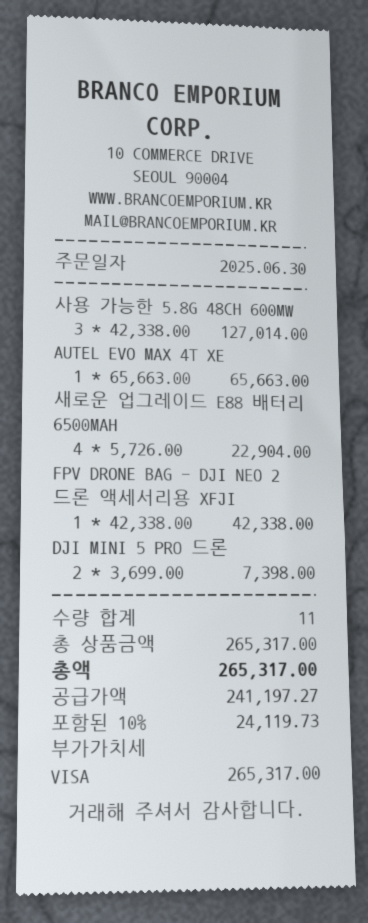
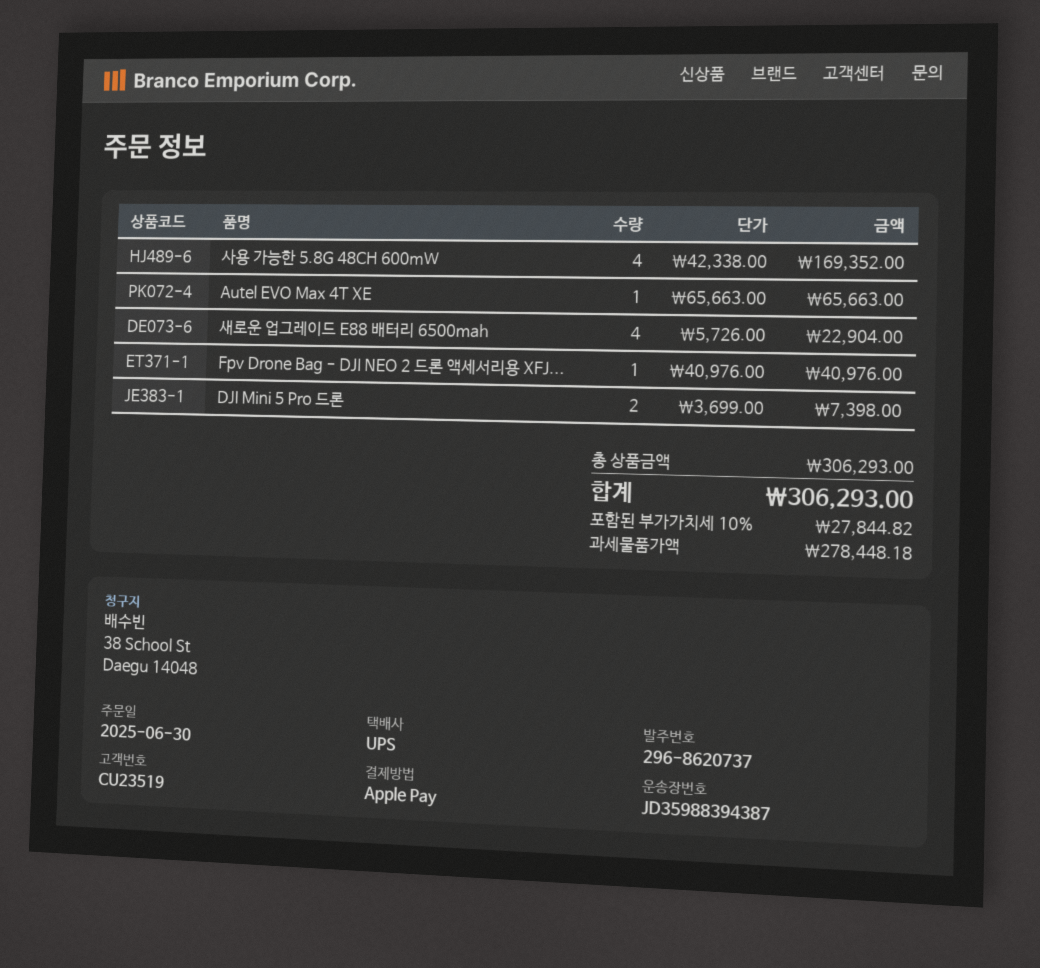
payment method: Visa -> Apple Pay
사용 가능한 5.8G 48CH 600MW: 3 x 42338.00 = 127014.00 -> 4 x 42338.00 = 169352.00
FPV DRONE BAG - DJI NEO 2 드론 액세서리용 XFJI: 1 x 42338.00 = 42338.00 -> 1 x 40976.00 = 40976.00
subtotal: 265317.00 -> 306293.00
net: 241197.27 -> 278448.18
tax: 10% = 24119.73 -> 10% = 27844.82
total: 265317.00 -> 306293.00

